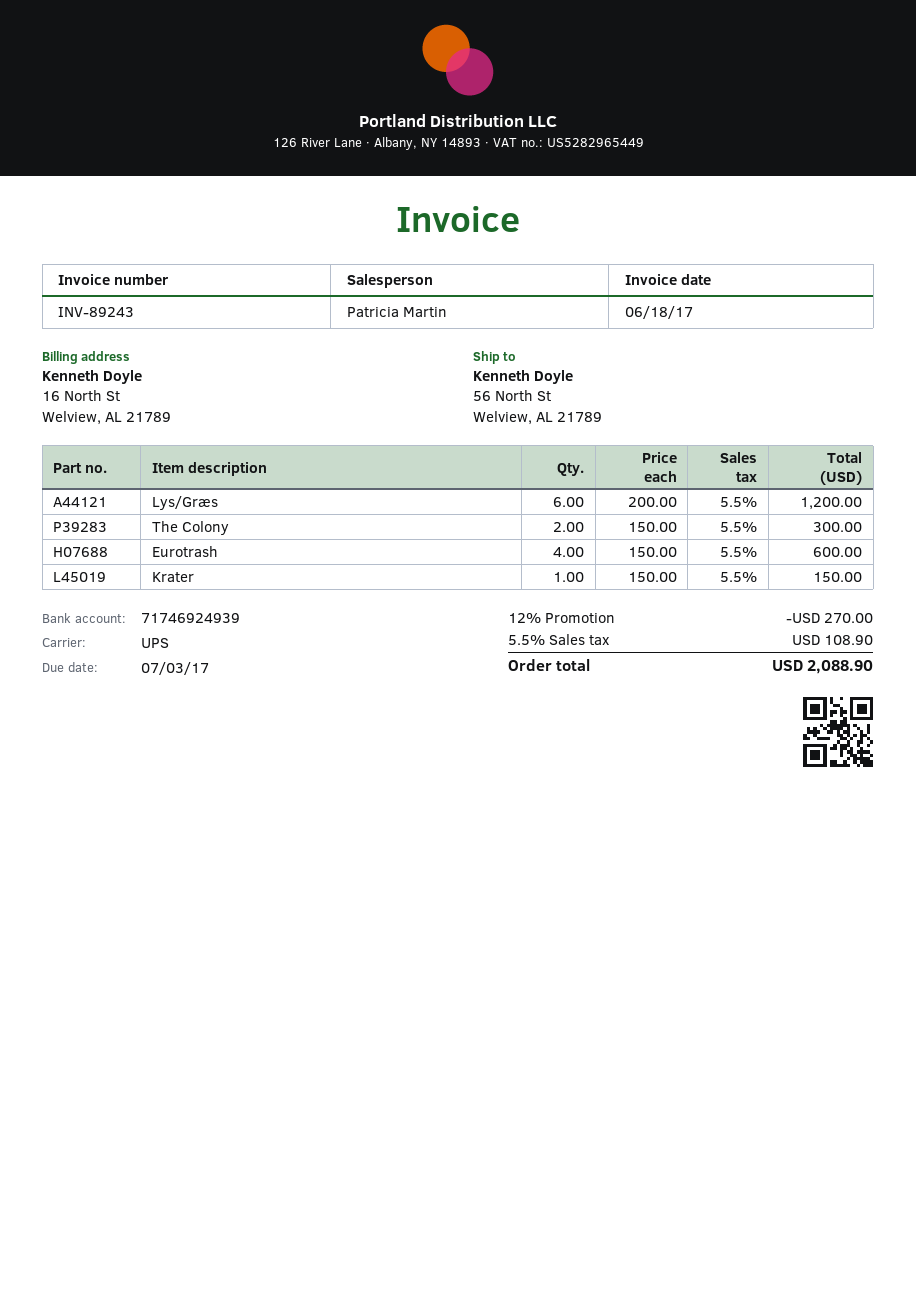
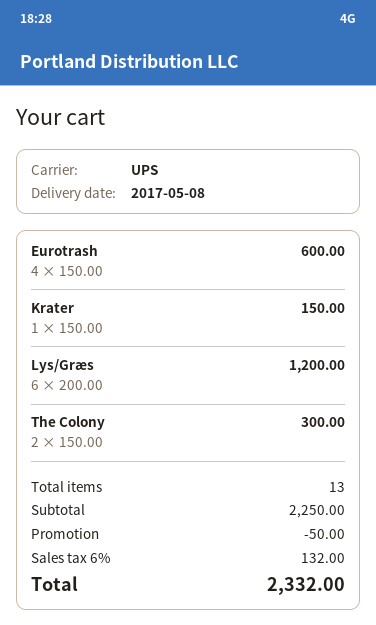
discount: 270.00 -> 50.00
tax: 5.5% = 108.90 -> 6% = 132.00
total: 2088.90 -> 2332.00

